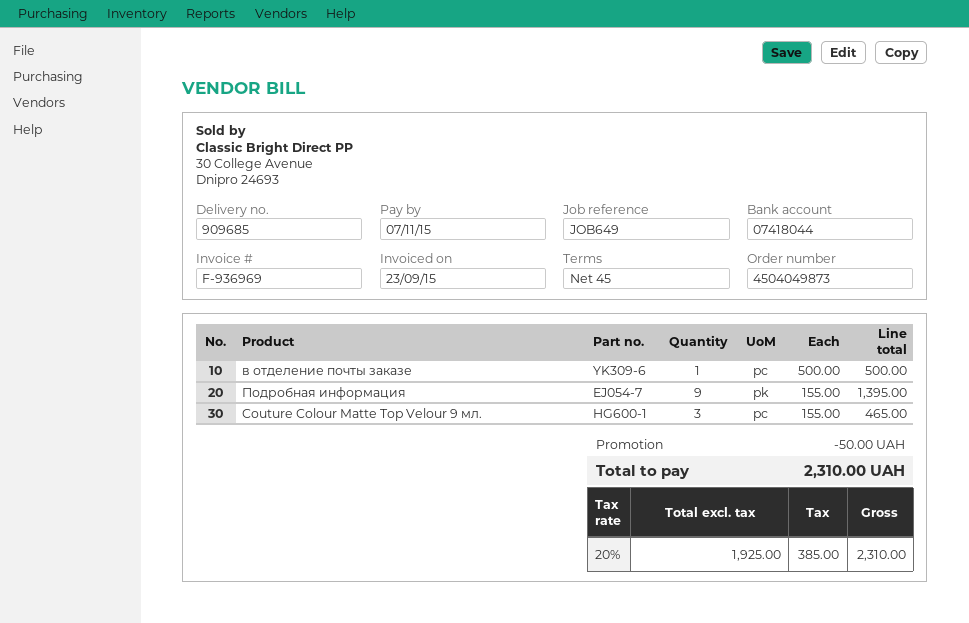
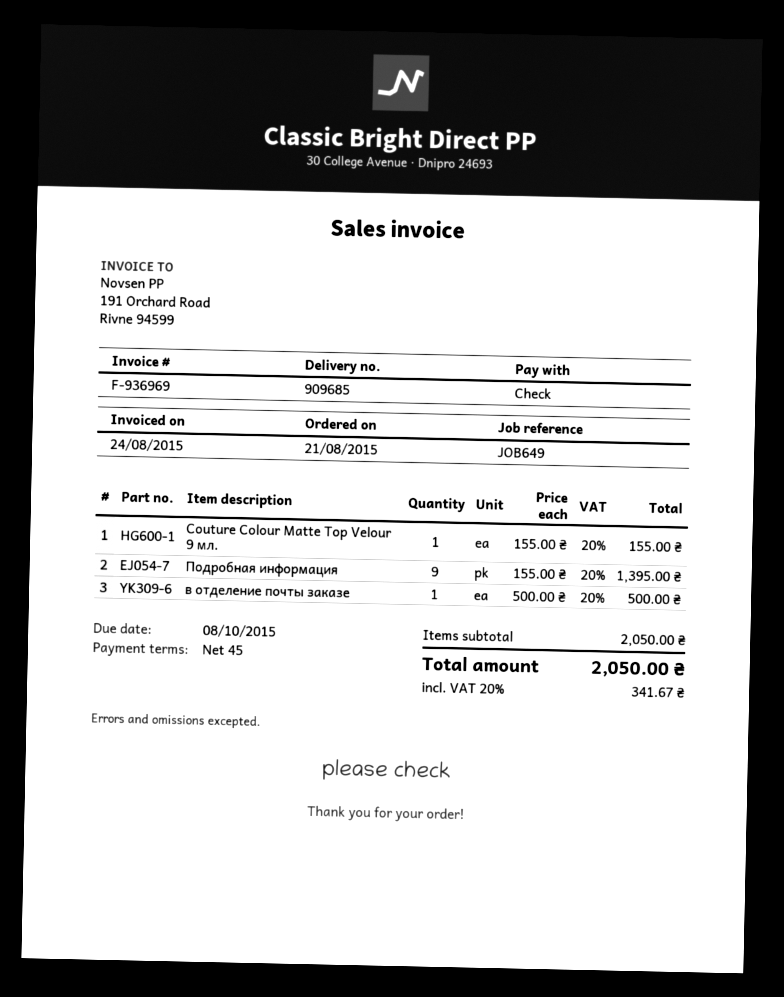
invoice date: 2015-09-23 -> 2015-08-24
due date: 2015-11-07 -> 2015-10-08
Couture Colour Matte Top Velour 9 мл.: 3 x 155.00 = 465.00 -> 1 x 155.00 = 155.00
discount: 50.00 -> none
tax: 20% = 385.00 -> 20% = 341.67
total: 2310.00 -> 2050.00

